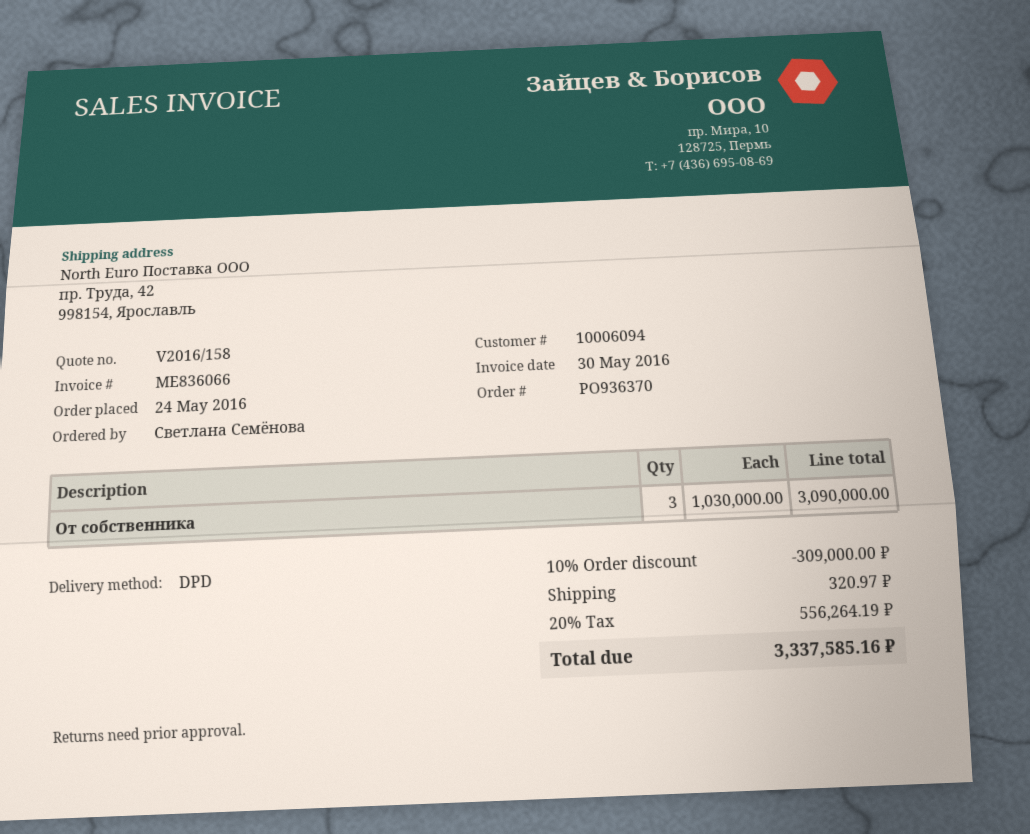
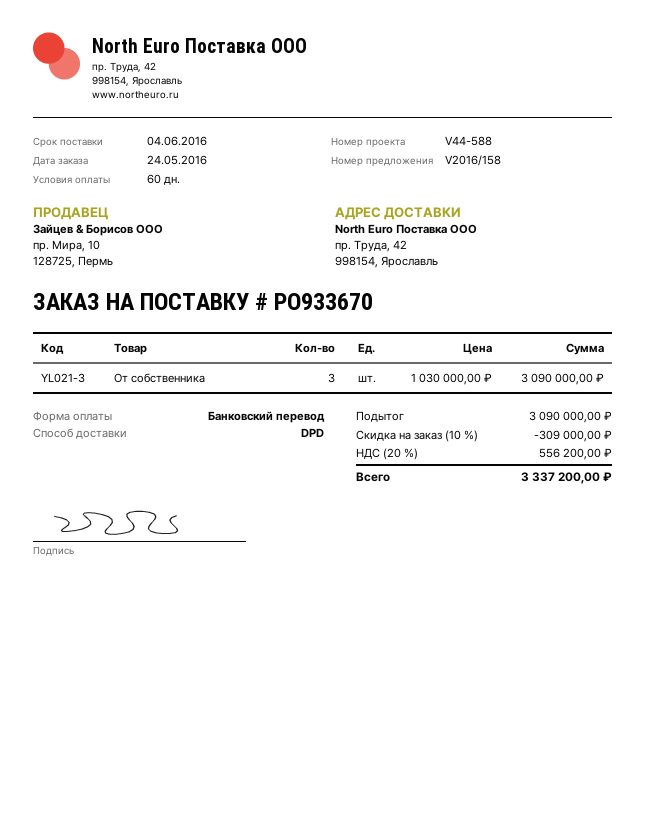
order number: PO936370 -> PO933670
shipping: 320.97 -> none
tax: 20% = 556264.19 -> 20% = 556200.00
total: 3337585.16 -> 3337200.00

